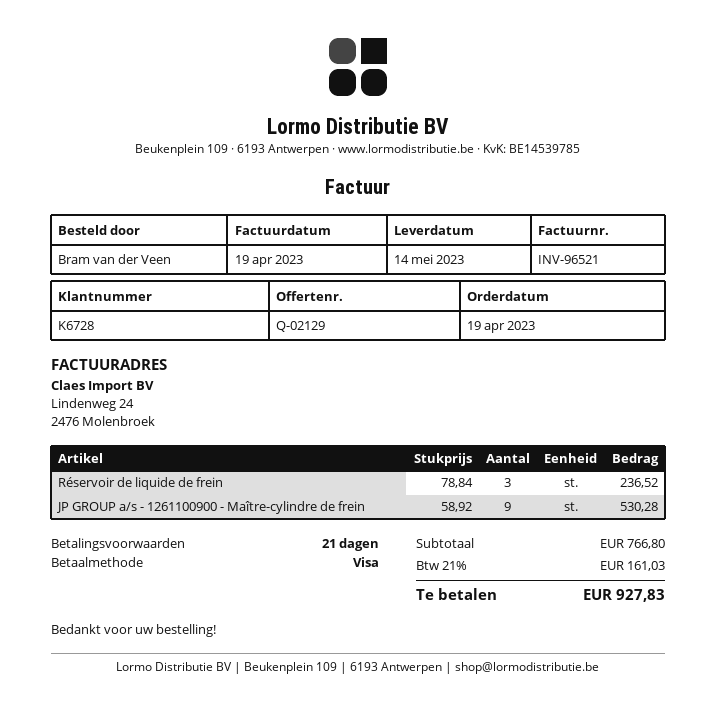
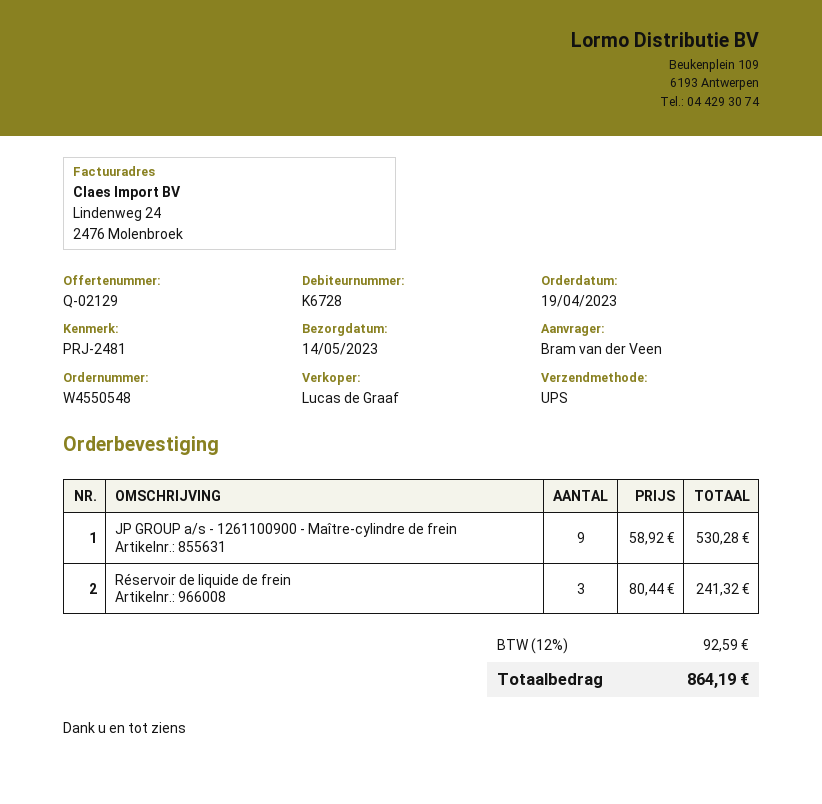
Réservoir de liquide de frein: 3 x 78.84 = 236.52 -> 3 x 80.44 = 241.32
tax: 21% = 161.03 -> 12% = 92.59
total: 927.83 -> 864.19

